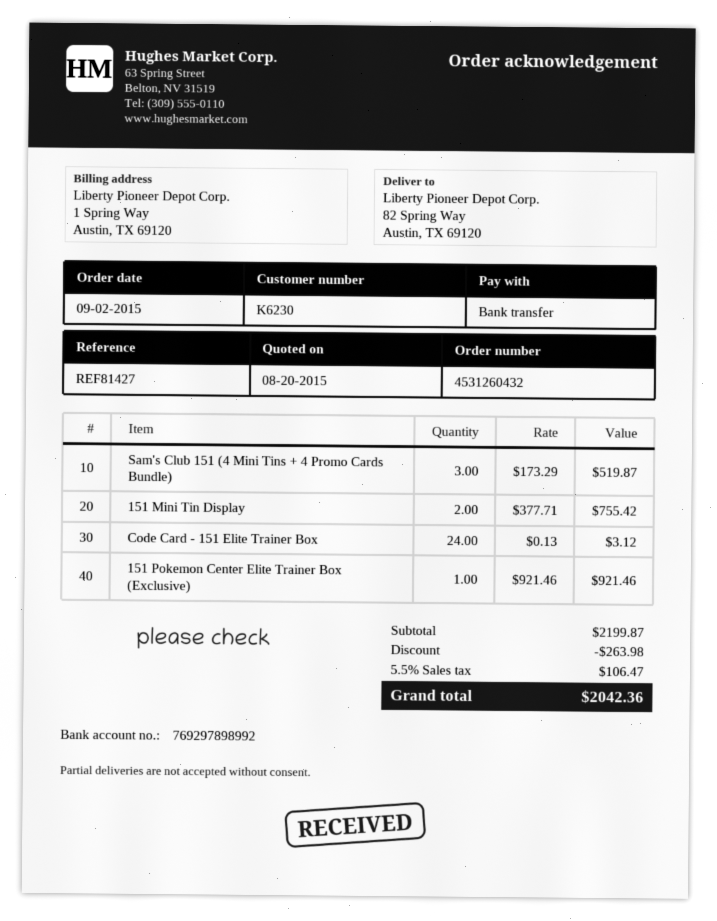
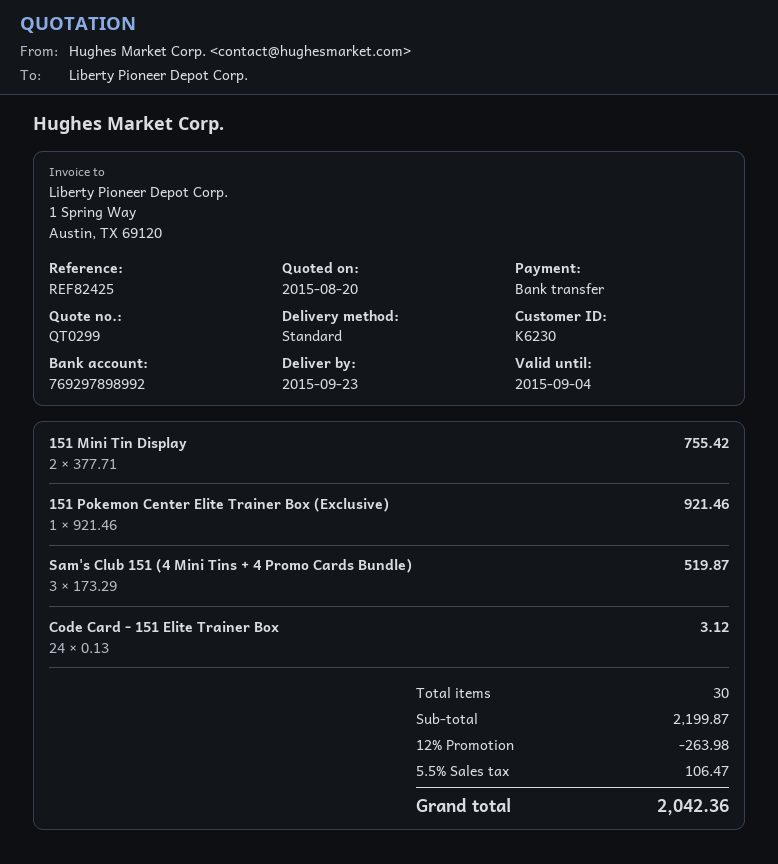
reference: REF81427 -> REF82425

